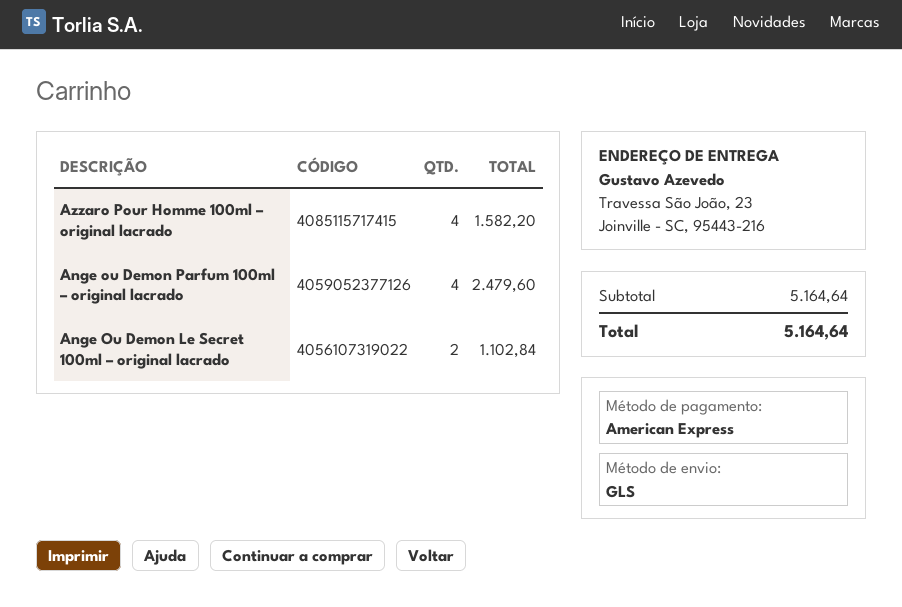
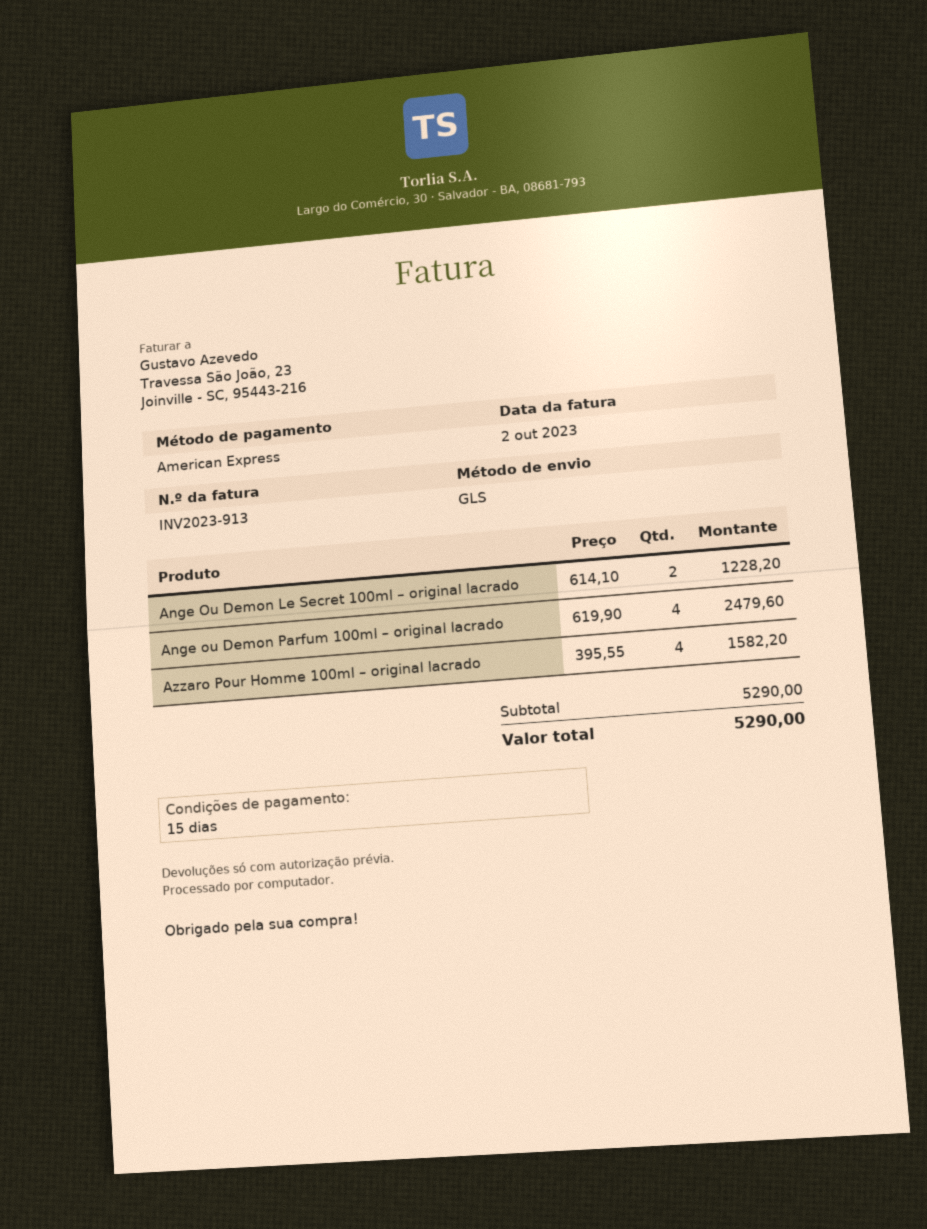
Ange Ou Demon Le Secret 100ml – original lacrado: 2 for 1102.84 -> 2 for 1228.20
subtotal: 5164.64 -> 5290.00
total: 5164.64 -> 5290.00

